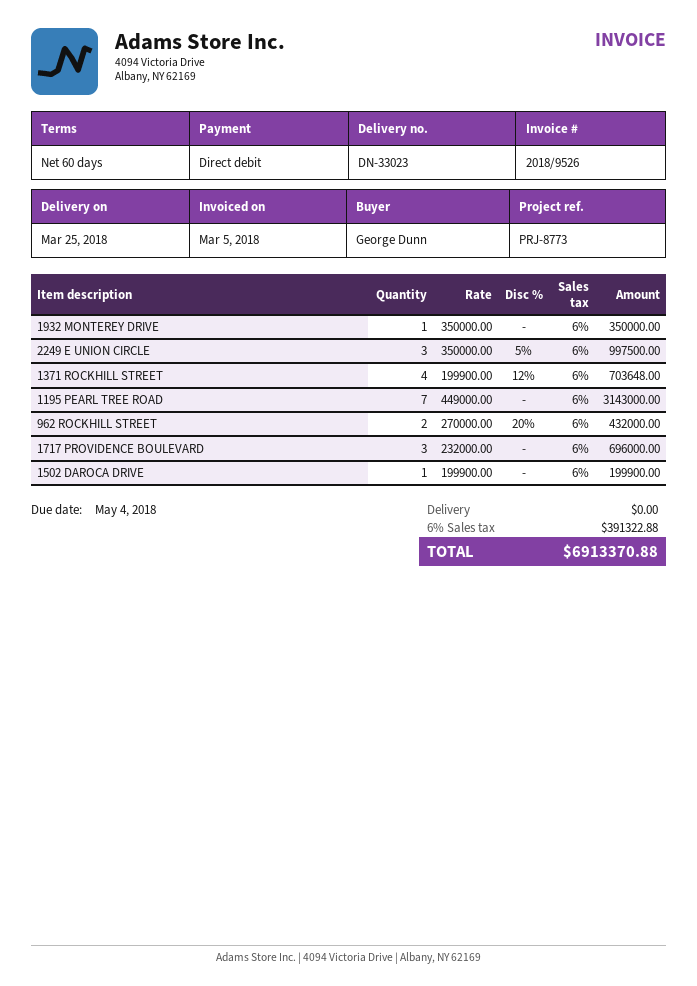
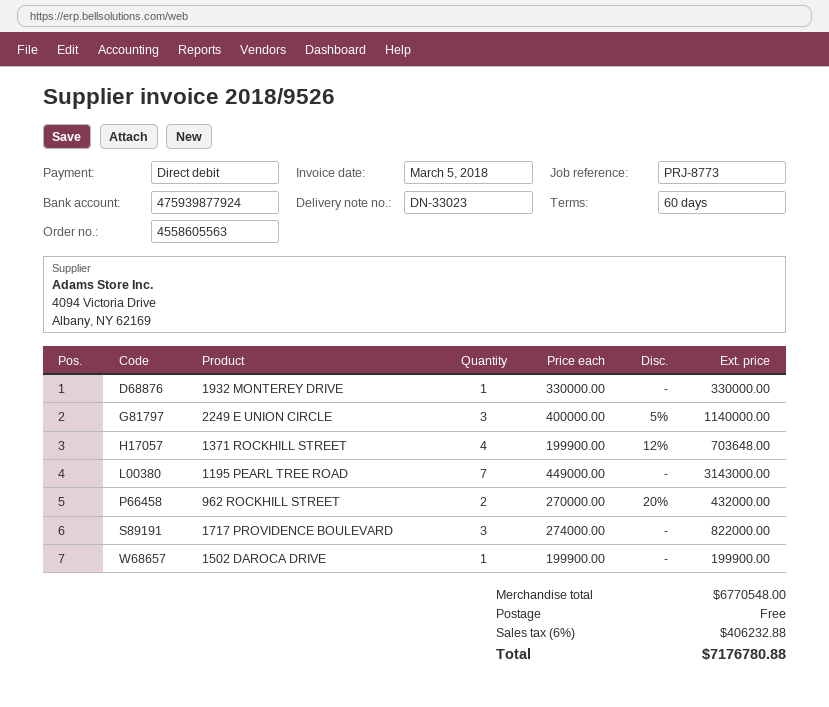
1932 MONTEREY DRIVE: 1 x 350000.00 = 350000.00 -> 1 x 330000.00 = 330000.00
2249 E UNION CIRCLE: 3 x 350000.00 - 5% = 997500.00 -> 3 x 400000.00 - 5% = 1140000.00
1717 PROVIDENCE BOULEVARD: 3 x 232000.00 = 696000.00 -> 3 x 274000.00 = 822000.00
tax: 6% = 391322.88 -> 6% = 406232.88
total: 6913370.88 -> 7176780.88

